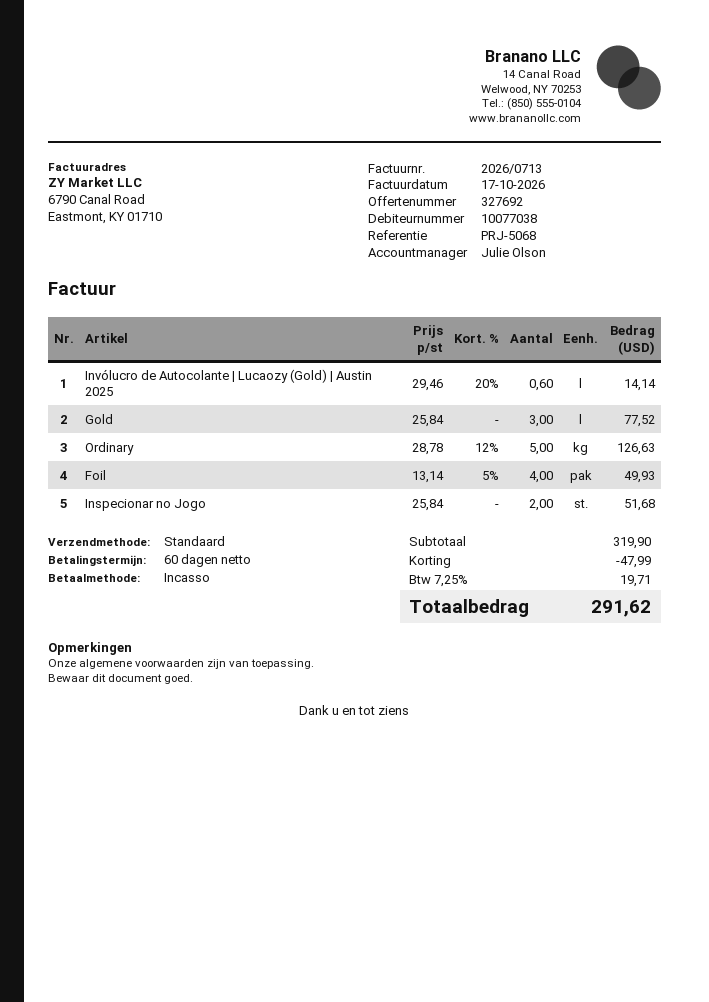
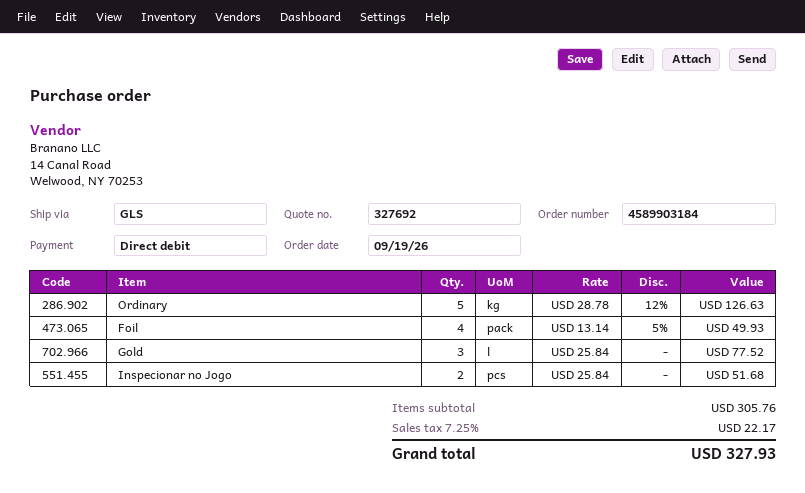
shipping method: standard -> GLS
Invólucro de Autocolante | Lucaozy (Gold) | Austin 2025: 0.6 x 29.46 - 20% = 14.14 -> none
subtotal: 319.90 -> 305.76
discount: 47.99 -> none
tax: 7.25% = 19.71 -> 7.25% = 22.17
total: 291.62 -> 327.93

